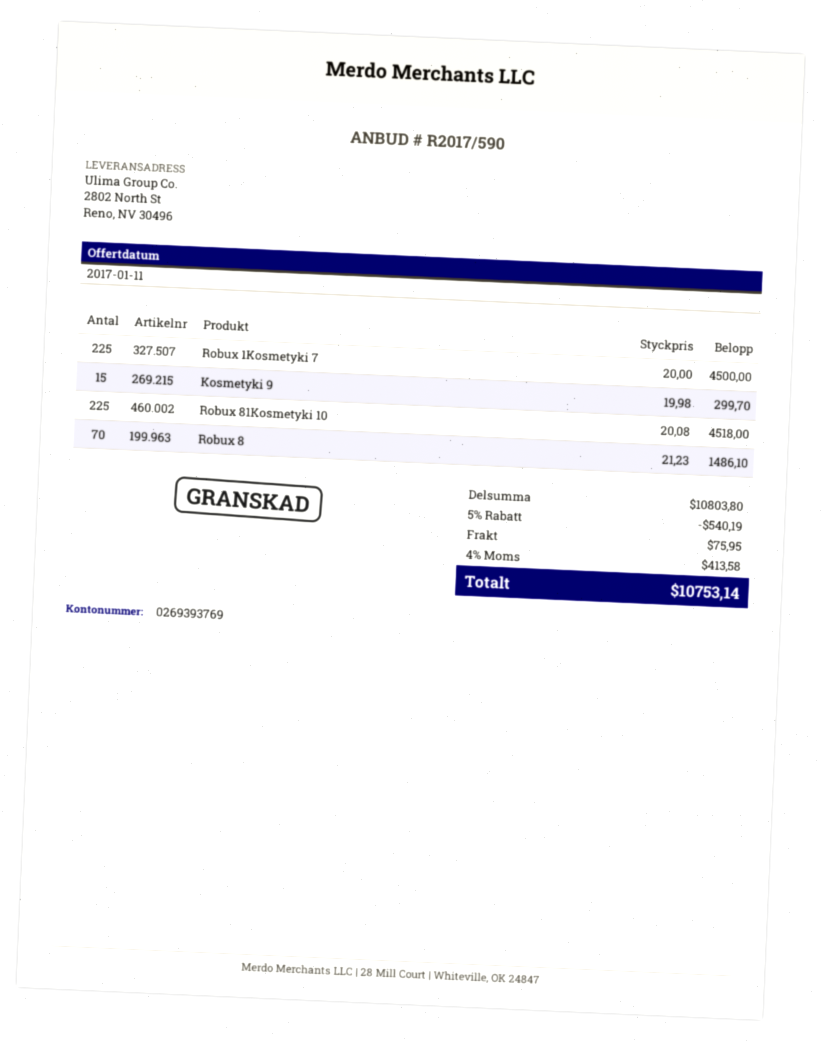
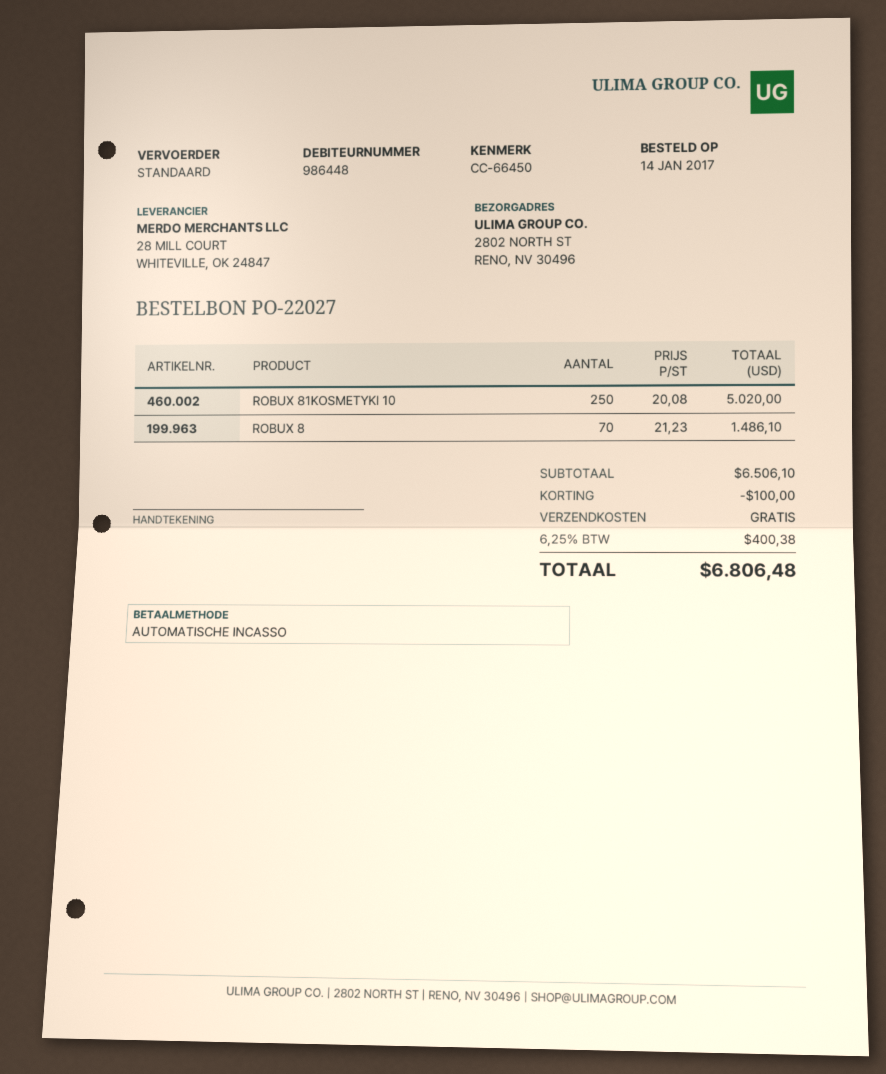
Robux 1Kosmetyki 7: 225 x 20.00 = 4500.00 -> none
Kosmetyki 9: 15 x 19.98 = 299.70 -> none
Robux 81Kosmetyki 10: 225 x 20.08 = 4518.00 -> 250 x 20.08 = 5020.00
subtotal: 10803.80 -> 6506.10
discount: 540.19 -> 100.00
shipping: 75.95 -> 0.00
tax: 4% = 413.58 -> 6.25% = 400.38
total: 10753.14 -> 6806.48

